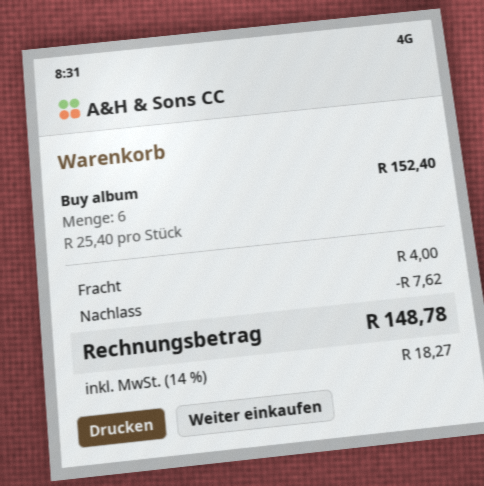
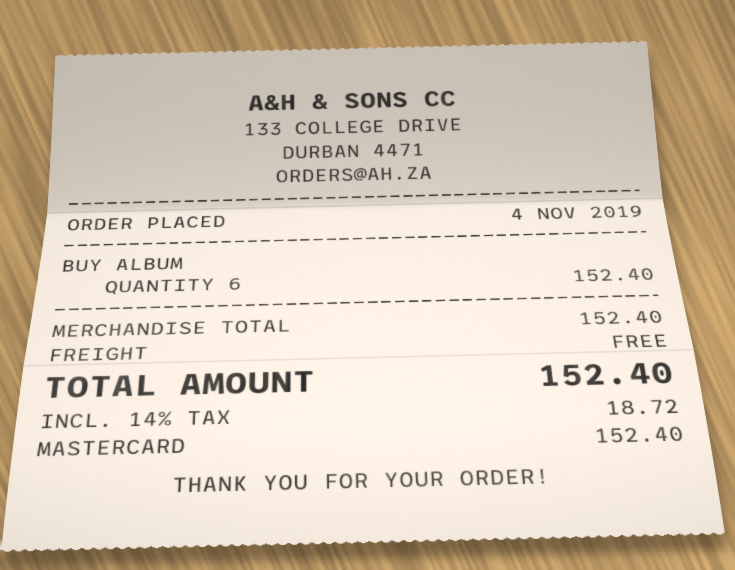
discount: 7.62 -> none
shipping: 4.00 -> 0.00
tax: 14% = 18.27 -> 14% = 18.72
total: 148.78 -> 152.40

